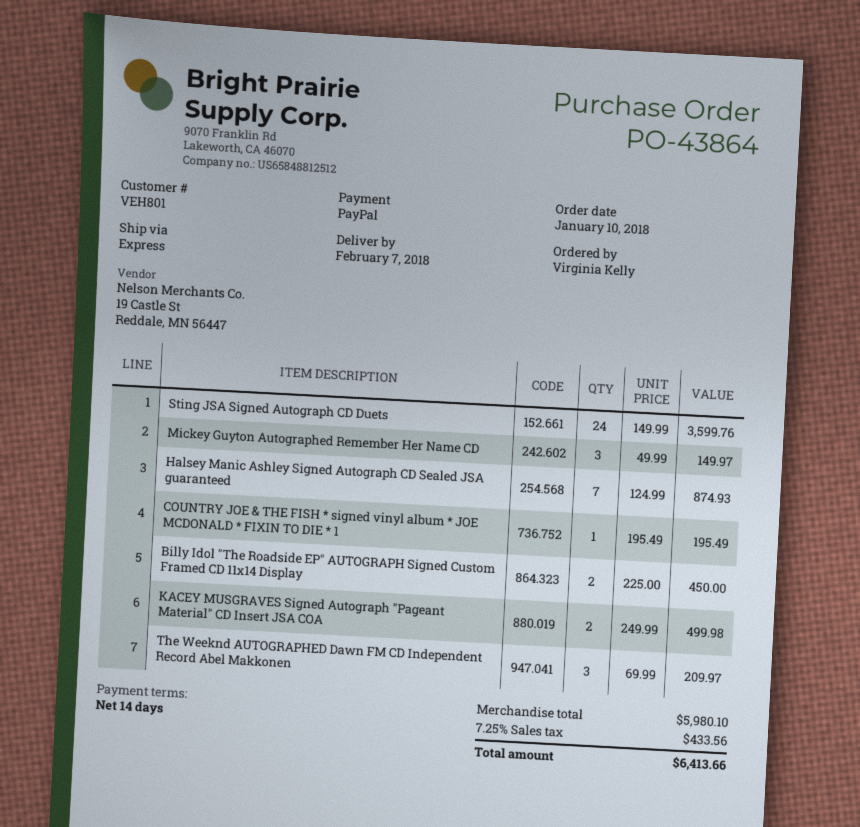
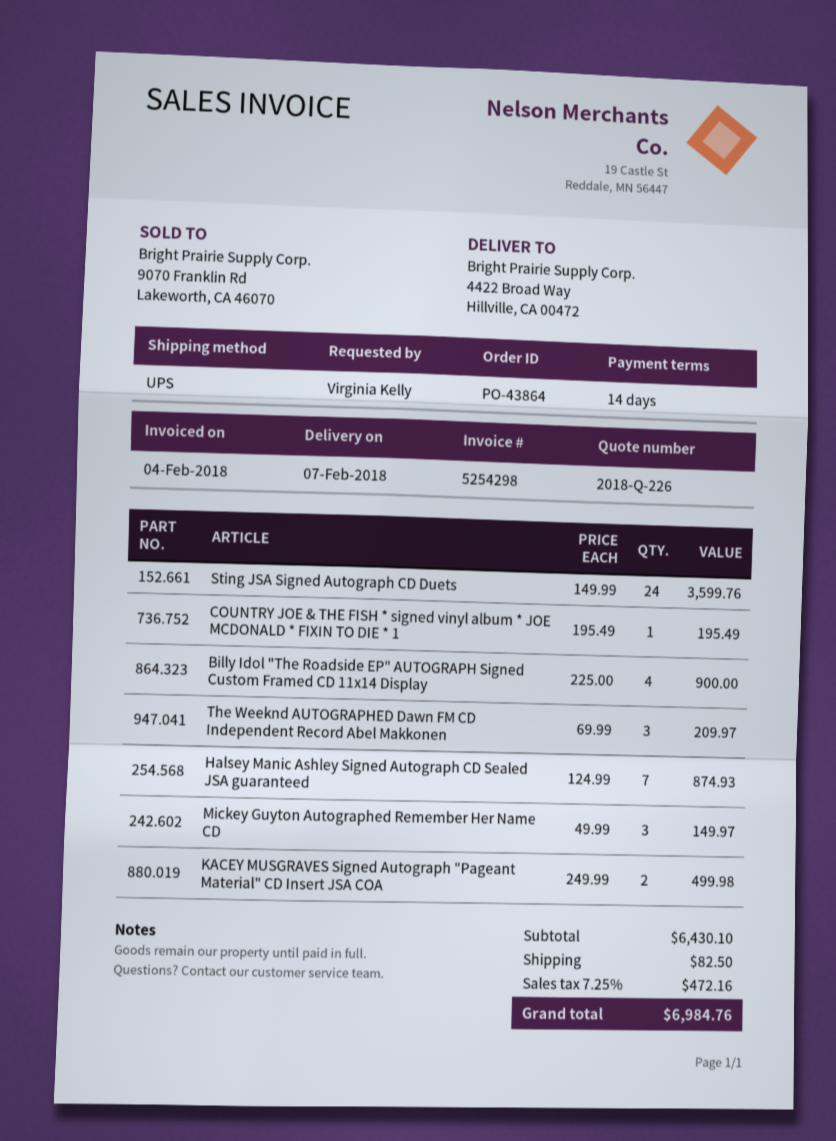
shipping method: express -> UPS
Billy Idol "The Roadside EP" AUTOGRAPH Signed Custom Framed CD 11x14 Display: 2 x 225.00 = 450.00 -> 4 x 225.00 = 900.00
subtotal: 5980.10 -> 6430.10
shipping: none -> 82.50
tax: 7.25% = 433.56 -> 7.25% = 472.16
total: 6413.66 -> 6984.76

